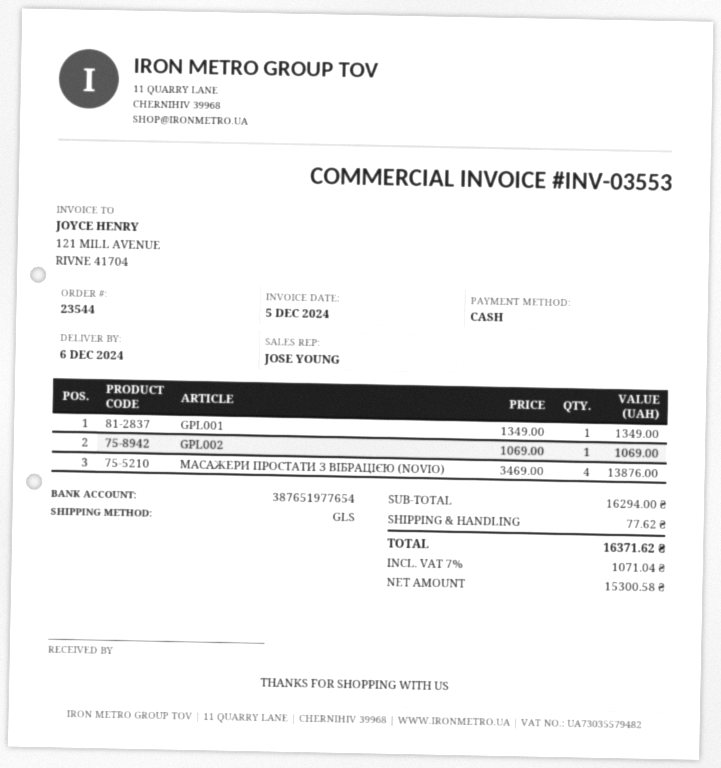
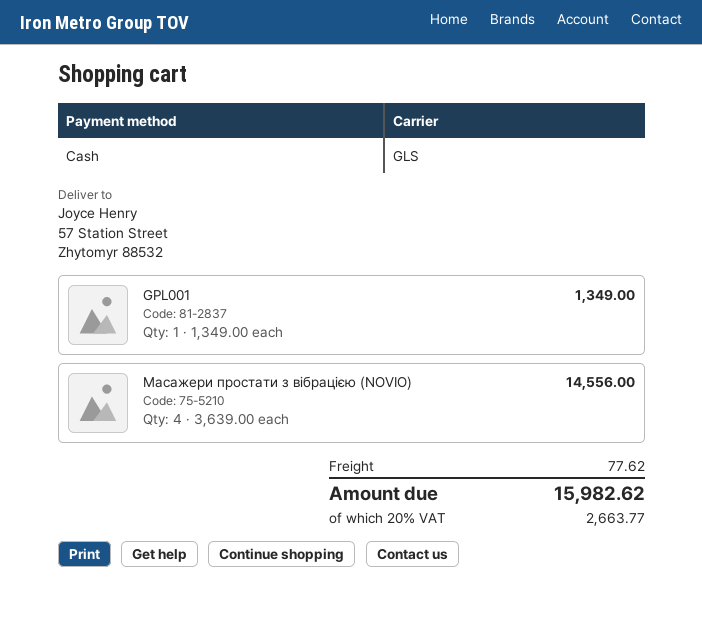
GPL002: 1 x 1069.00 = 1069.00 -> none
МАСАЖЕРИ ПРОСТАТИ З ВІБРАЦІЄЮ (NOVIO): 4 x 3469.00 = 13876.00 -> 4 x 3639.00 = 14556.00
tax: 7% = 1071.04 -> 20% = 2663.77
total: 16371.62 -> 15982.62

